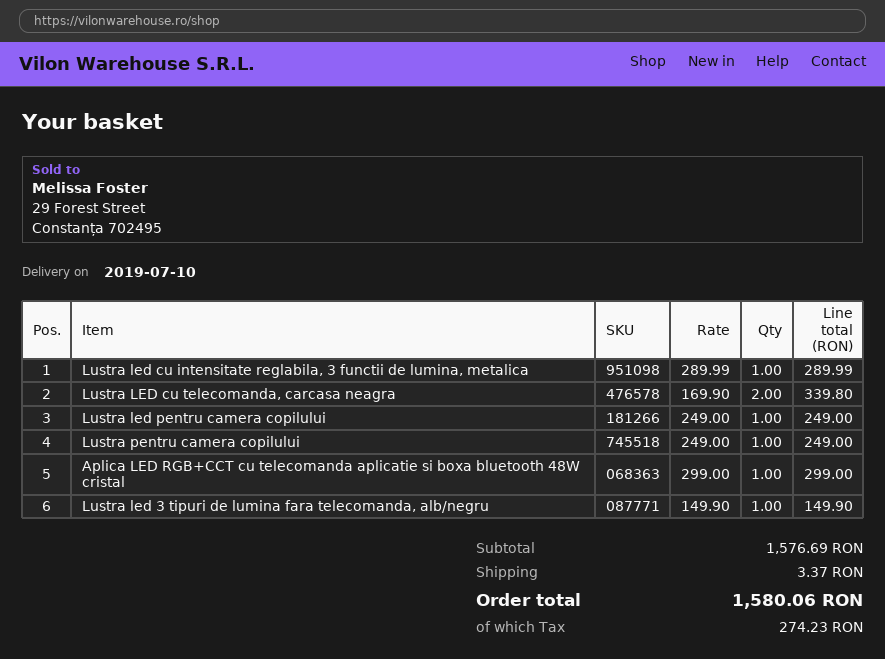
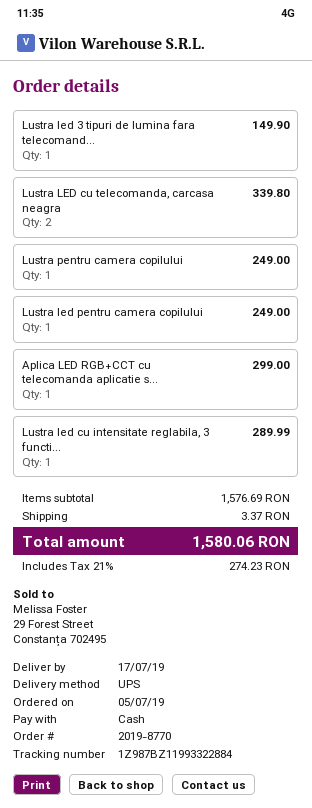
delivery date: 2019-07-10 -> 2019-07-17

